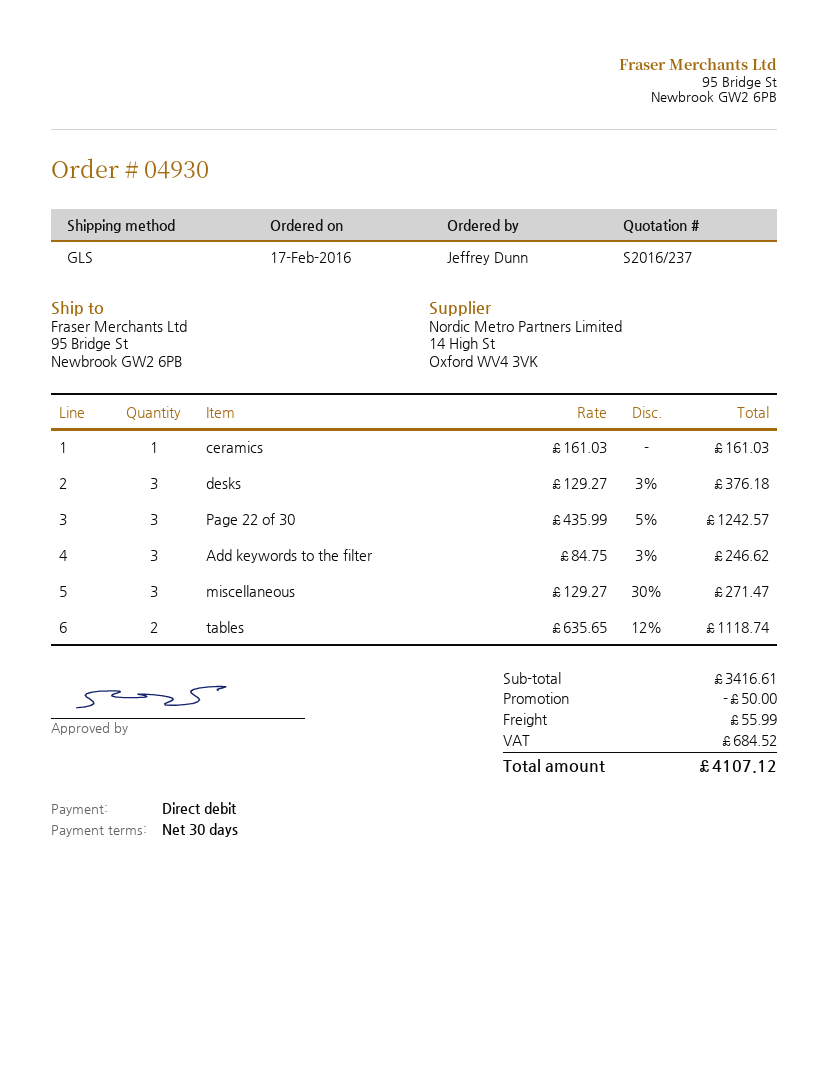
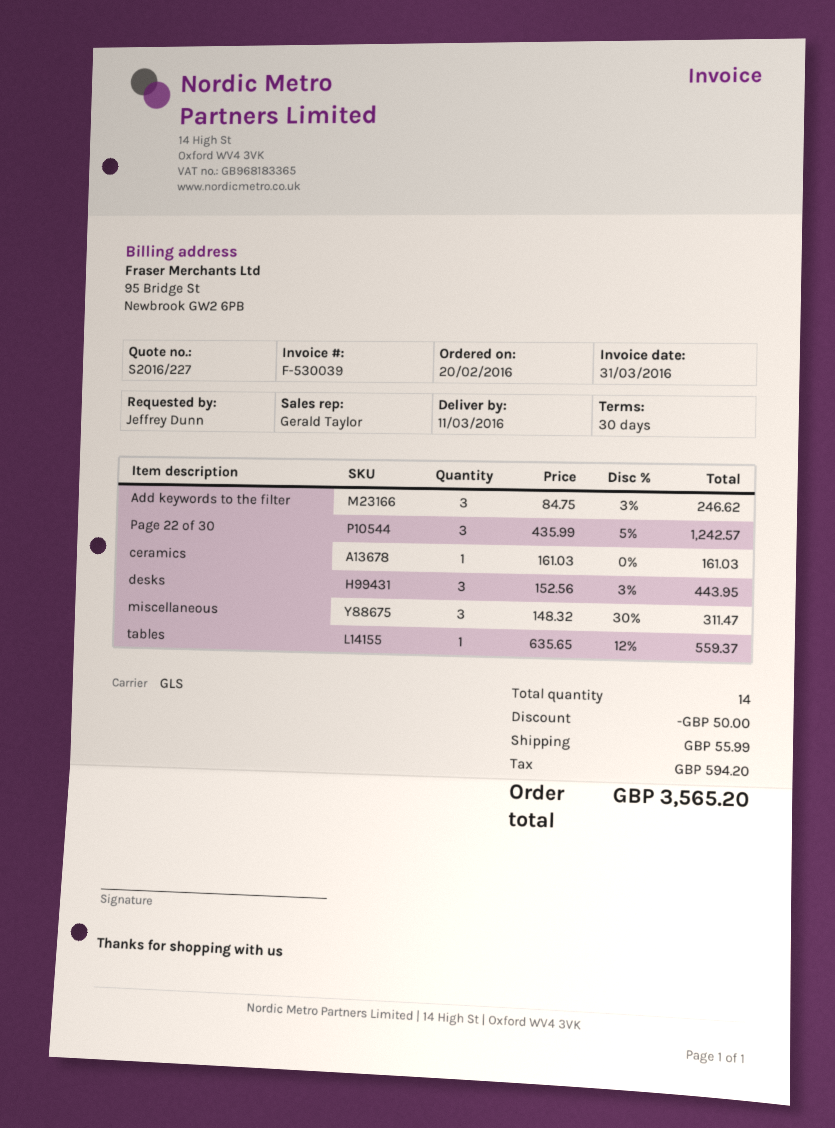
quote number: S2016/237 -> S2016/227
order date: 2016-02-17 -> 2016-02-20
desks: 3 x 129.27 - 3% = 376.18 -> 3 x 152.56 - 3% = 443.95
miscellaneous: 3 x 129.27 - 30% = 271.47 -> 3 x 148.32 - 30% = 311.47
tables: 2 x 635.65 - 12% = 1118.74 -> 1 x 635.65 - 12% = 559.37
tax: 684.52 -> 594.20
total: 4107.12 -> 3565.20

